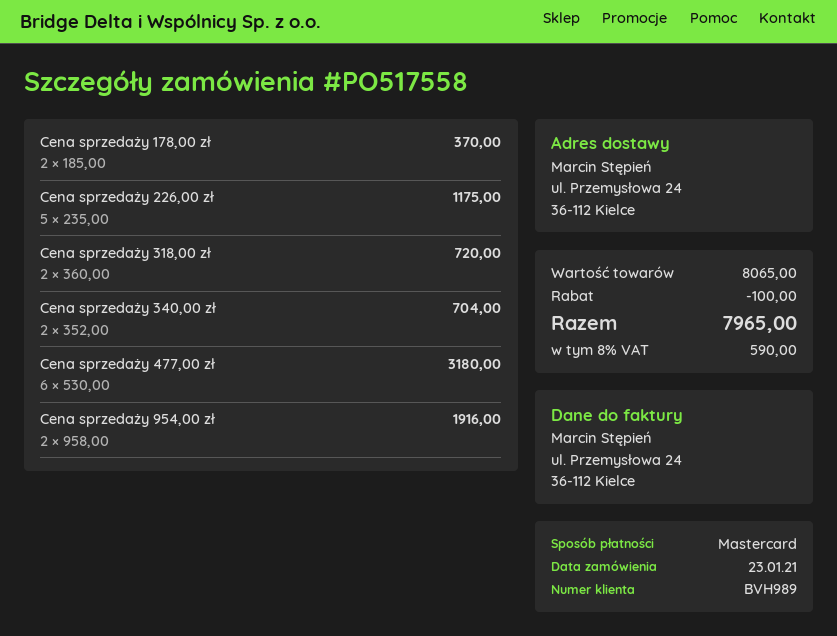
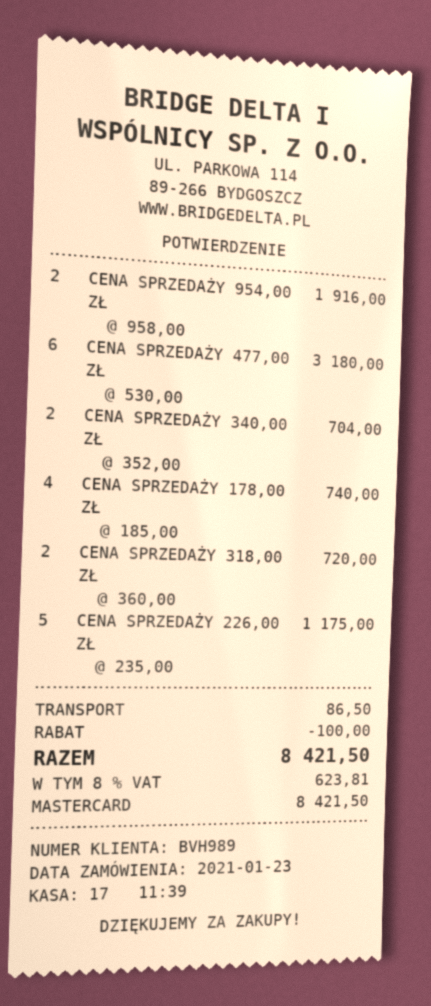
Cena sprzedaży 178,00 zł: 2 x 185.00 = 370.00 -> 4 x 185.00 = 740.00
shipping: none -> 86.50
tax: 8% = 590.00 -> 8% = 623.81
total: 7965.00 -> 8421.50

